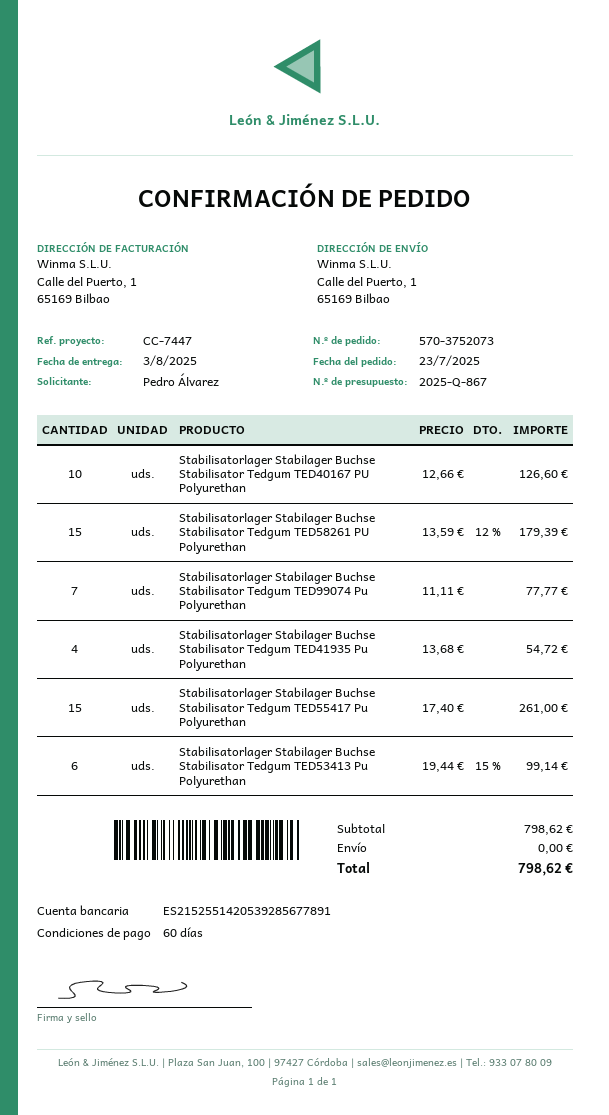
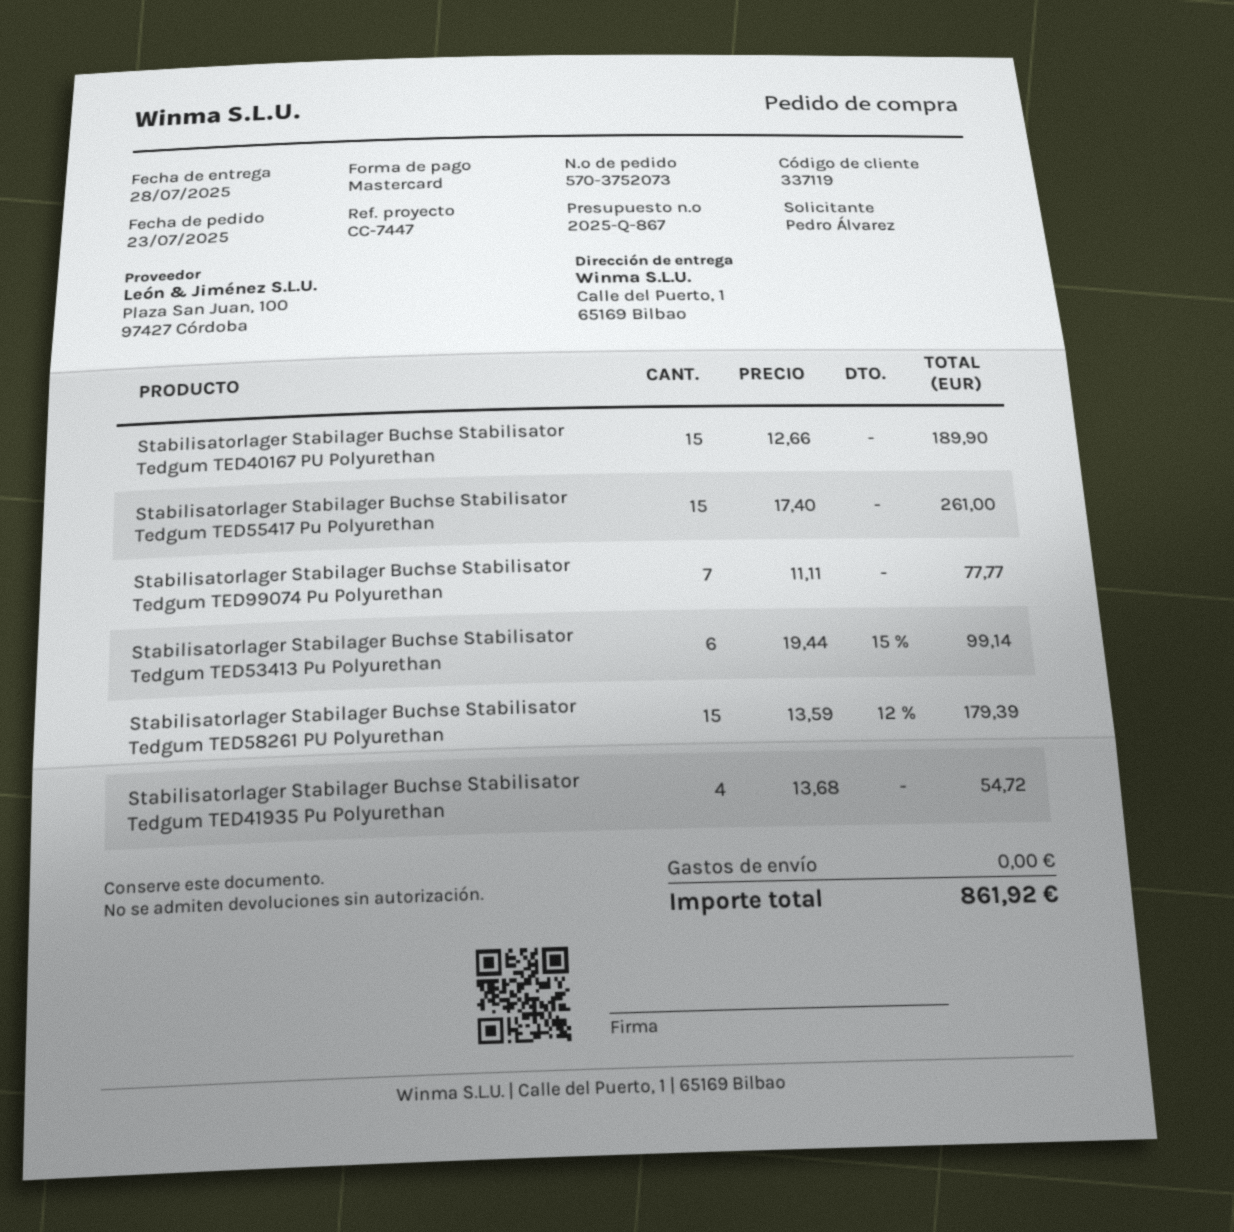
delivery date: 2025-08-03 -> 2025-07-28
Stabilisatorlager Stabilager Buchse Stabilisator Tedgum TED40167 PU Polyurethan: 10 x 12.66 = 126.60 -> 15 x 12.66 = 189.90
total: 798.62 -> 861.92

